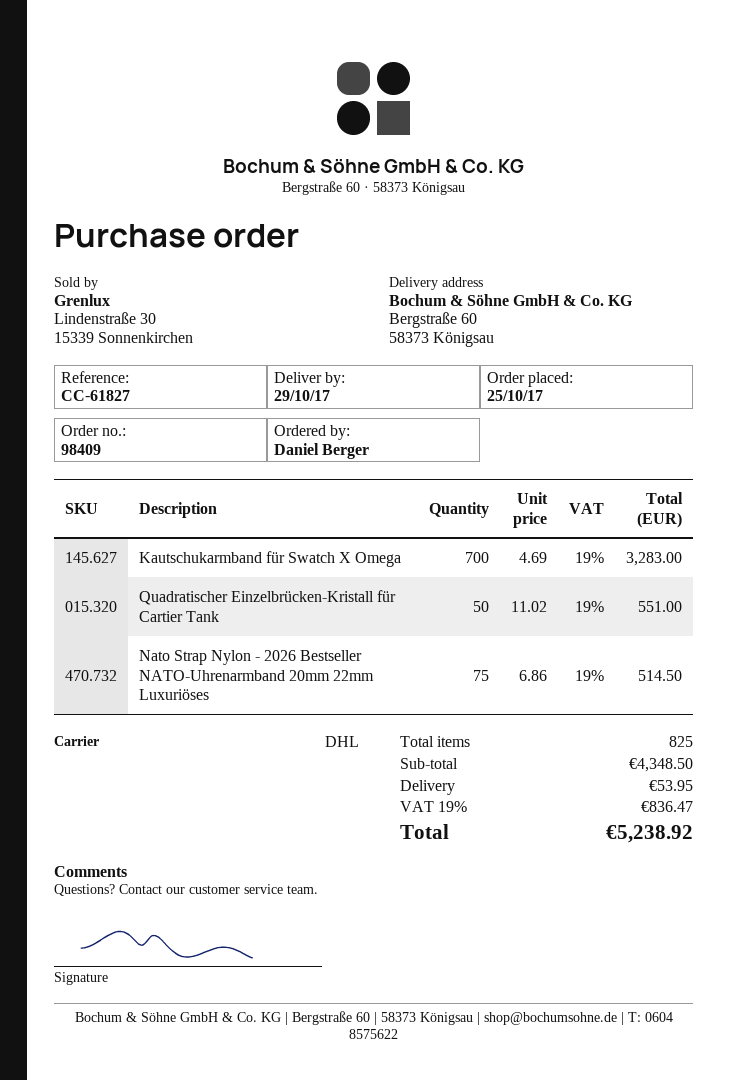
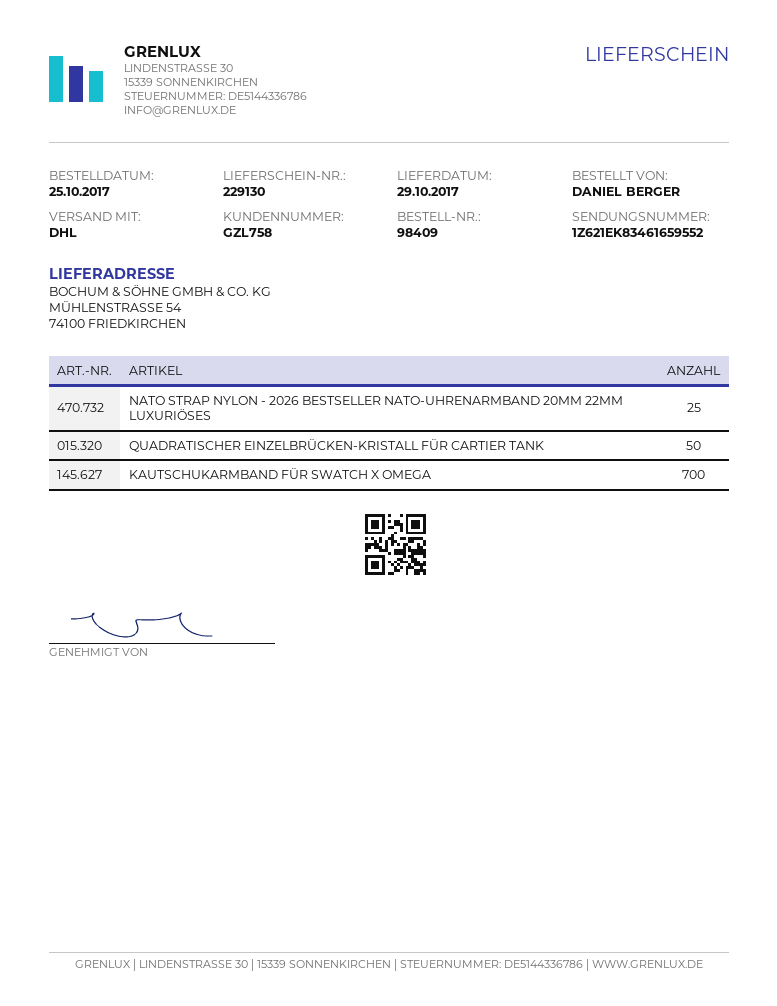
ship to: Bergstraße 60, 58373 Königsau -> MÜHLENSTRASSE 54, 74100 FRIEDKIRCHEN
Nato Strap Nylon - 2026 Bestseller NATO-Uhrenarmband 20mm 22mm Luxuriöses: 75 -> 25

